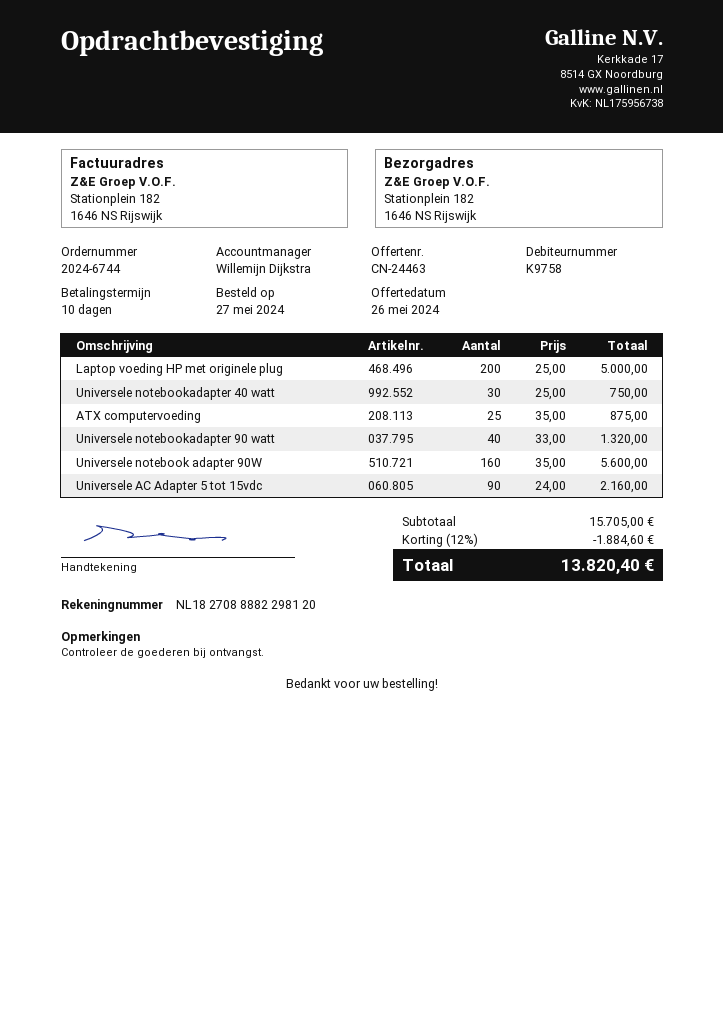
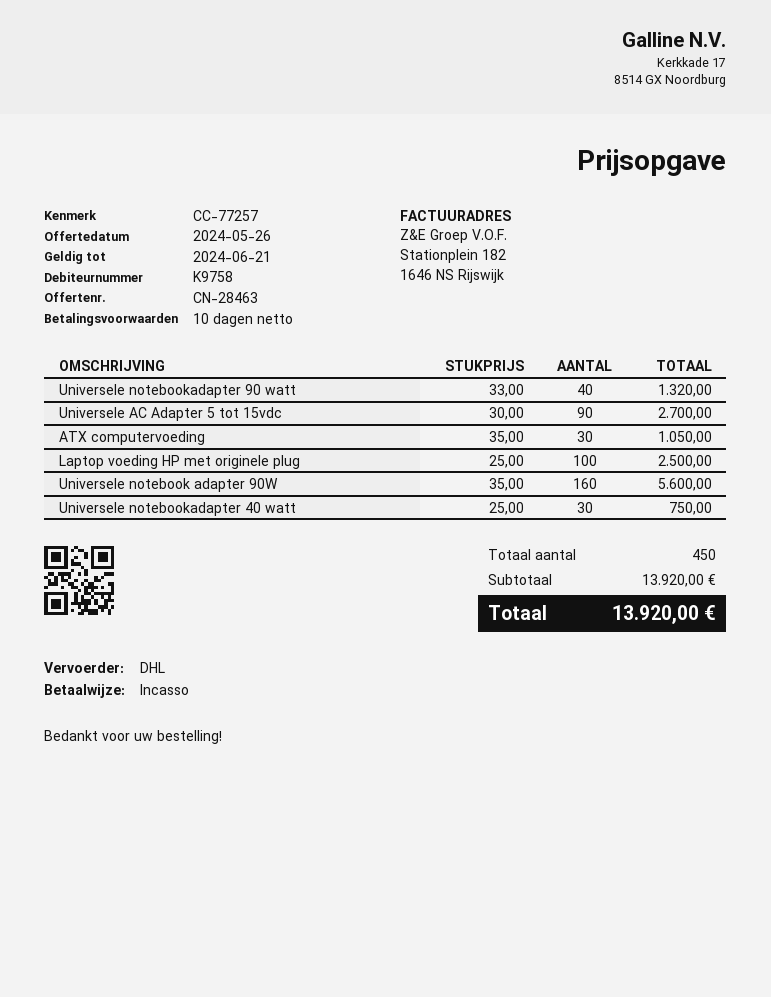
quote number: CN-24463 -> CN-28463
Laptop voeding HP met originele plug: 200 x 25.00 = 5000.00 -> 100 x 25.00 = 2500.00
ATX computervoeding: 25 x 35.00 = 875.00 -> 30 x 35.00 = 1050.00
Universele AC Adapter 5 tot 15vdc: 90 x 24.00 = 2160.00 -> 90 x 30.00 = 2700.00
subtotal: 15705.00 -> 13920.00
discount: 12% = 1884.60 -> none
total: 13820.40 -> 13920.00

